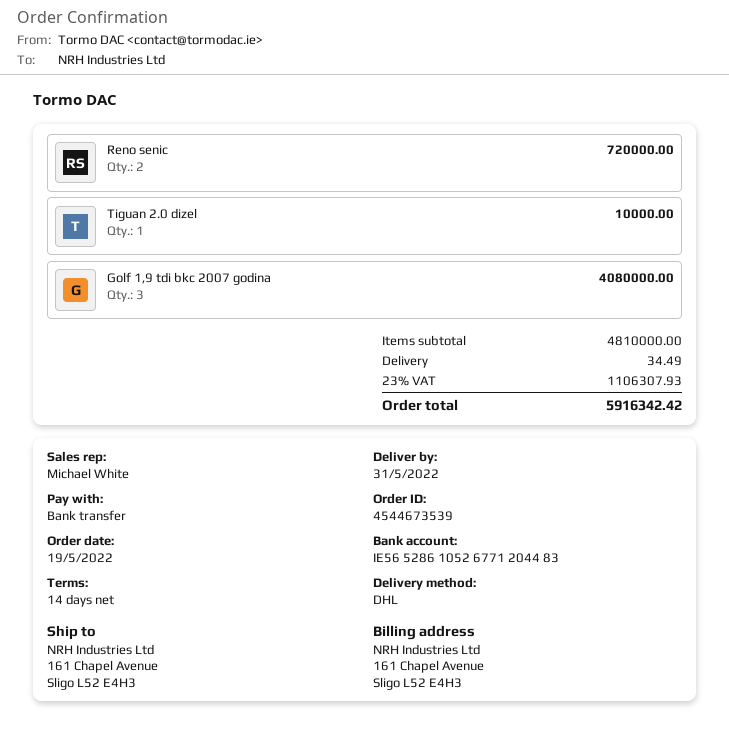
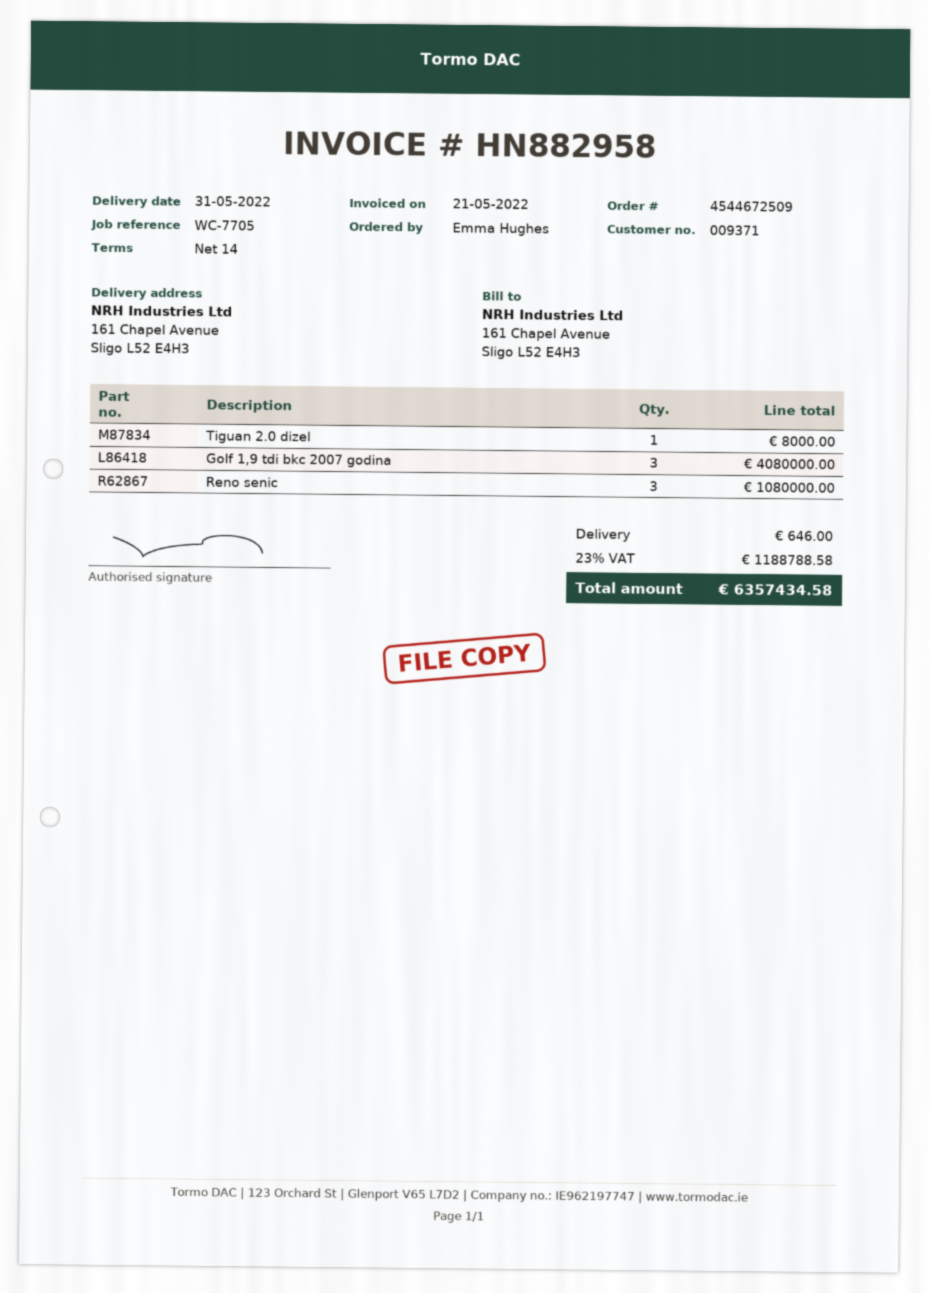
order number: 4544673539 -> 4544672509
Reno senic: 2 for 720000.00 -> 3 for 1080000.00
Tiguan 2.0 dizel: 1 for 10000.00 -> 1 for 8000.00
shipping: 34.49 -> 646.00
tax: 23% = 1106307.93 -> 23% = 1188788.58
total: 5916342.42 -> 6357434.58

